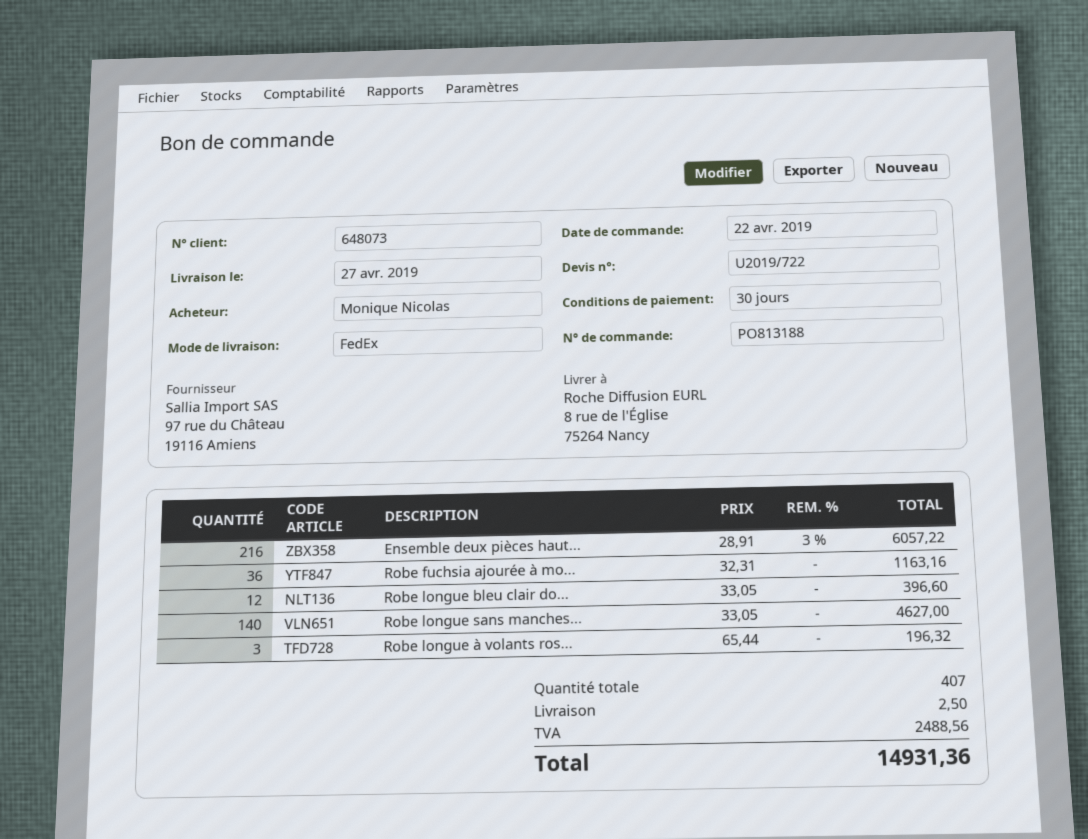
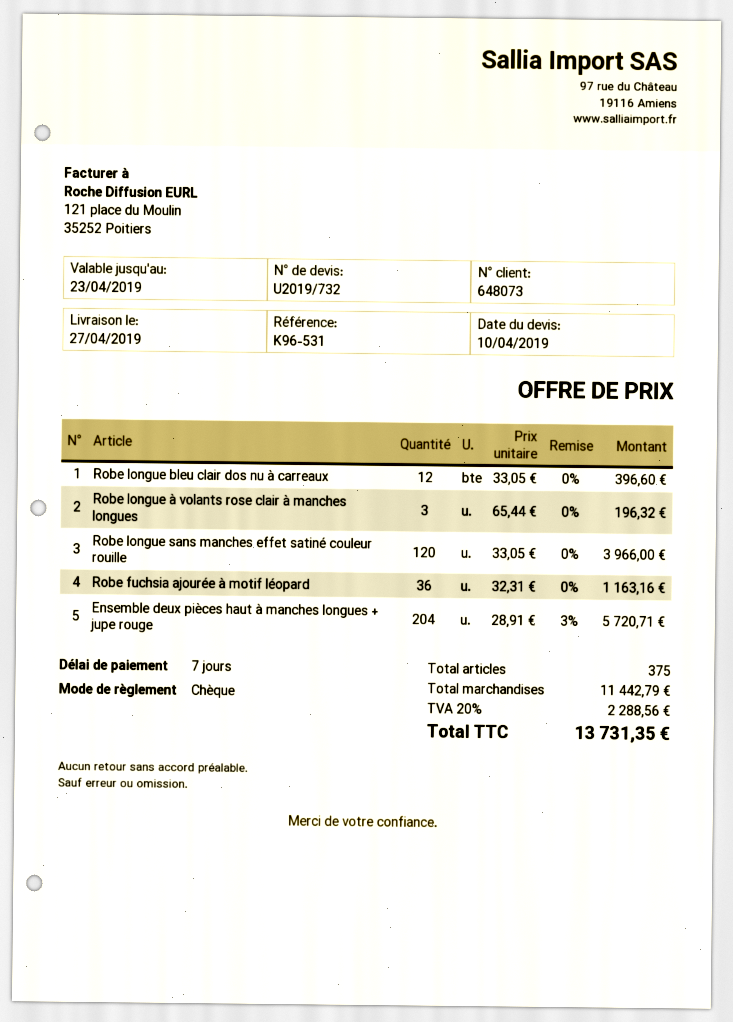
quote number: U2019/722 -> U2019/732
payment terms: 30 days -> 7 days
Ensemble deux pièces haut...: 216 x 28.91 - 3% = 6057.22 -> 204 x 28.91 - 3% = 5720.71
Robe longue sans manches...: 140 x 33.05 = 4627.00 -> 120 x 33.05 = 3966.00
total quantity: 407 -> 375
shipping: 2.50 -> none
tax: 2488.56 -> 2288.56
total: 14931.36 -> 13731.35

